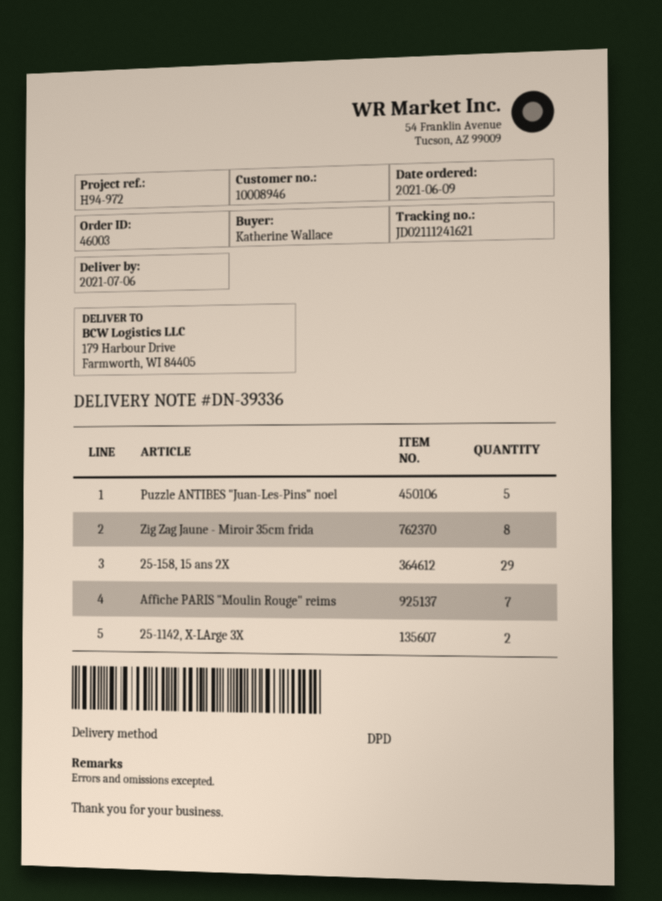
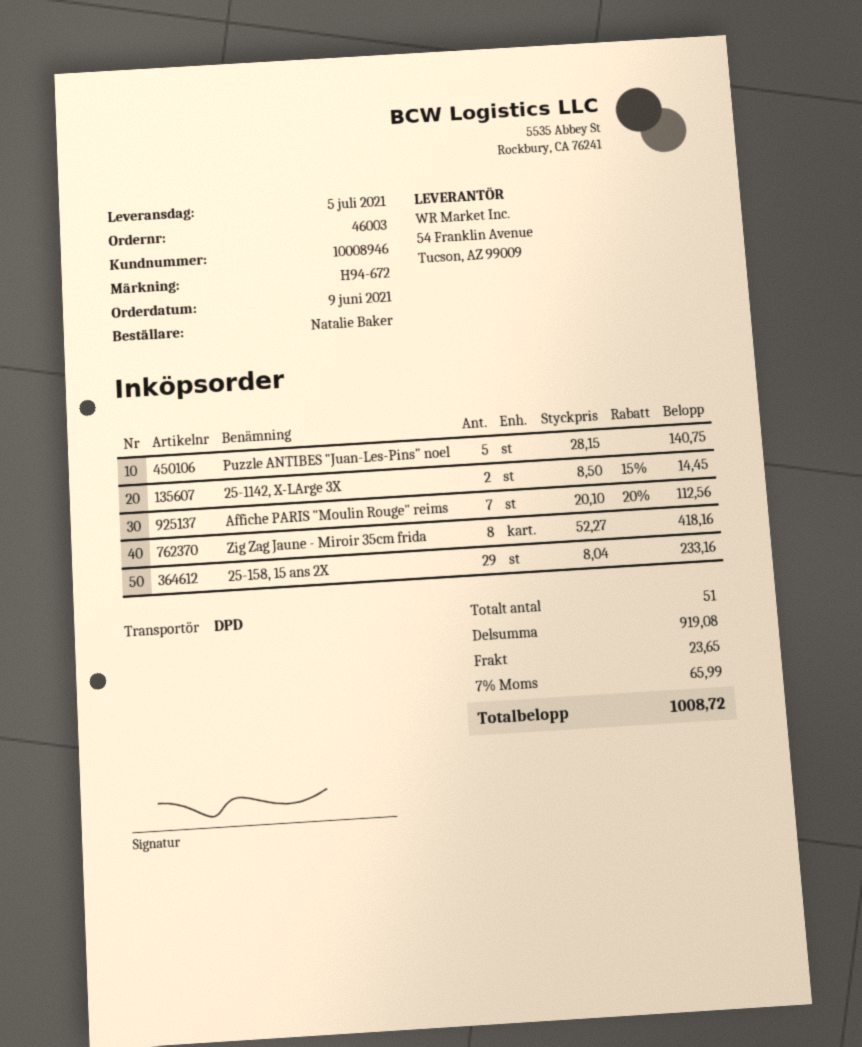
delivery date: 2021-07-06 -> 2021-07-05
reference: H94-972 -> H94-672
ordered by: Katherine Wallace -> Natalie Baker

